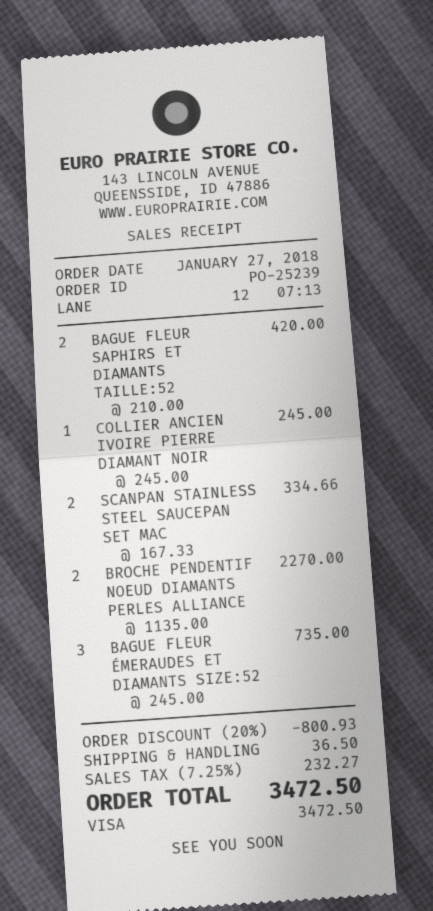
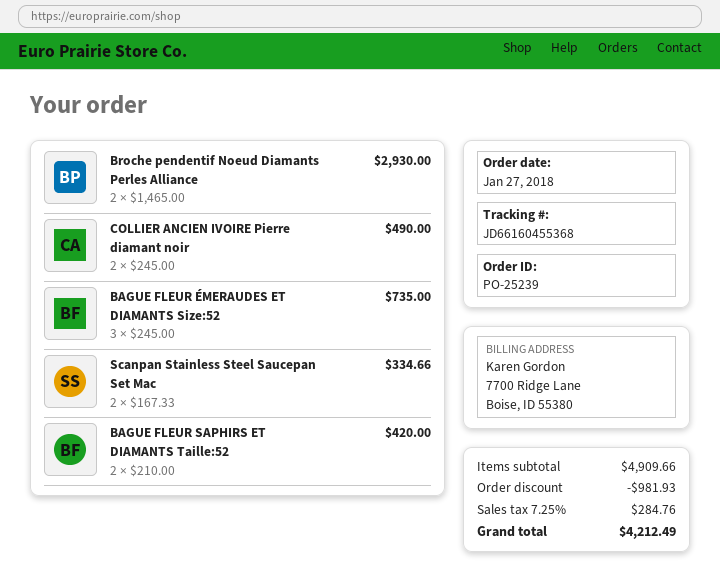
COLLIER ANCIEN IVOIRE PIERRE DIAMANT NOIR: 1 x 245.00 = 245.00 -> 2 x 245.00 = 490.00
BROCHE PENDENTIF NOEUD DIAMANTS PERLES ALLIANCE: 2 x 1135.00 = 2270.00 -> 2 x 1465.00 = 2930.00
discount: 800.93 -> 981.93
shipping: 36.50 -> none
tax: 7.25% = 232.27 -> 7.25% = 284.76
total: 3472.50 -> 4212.49

